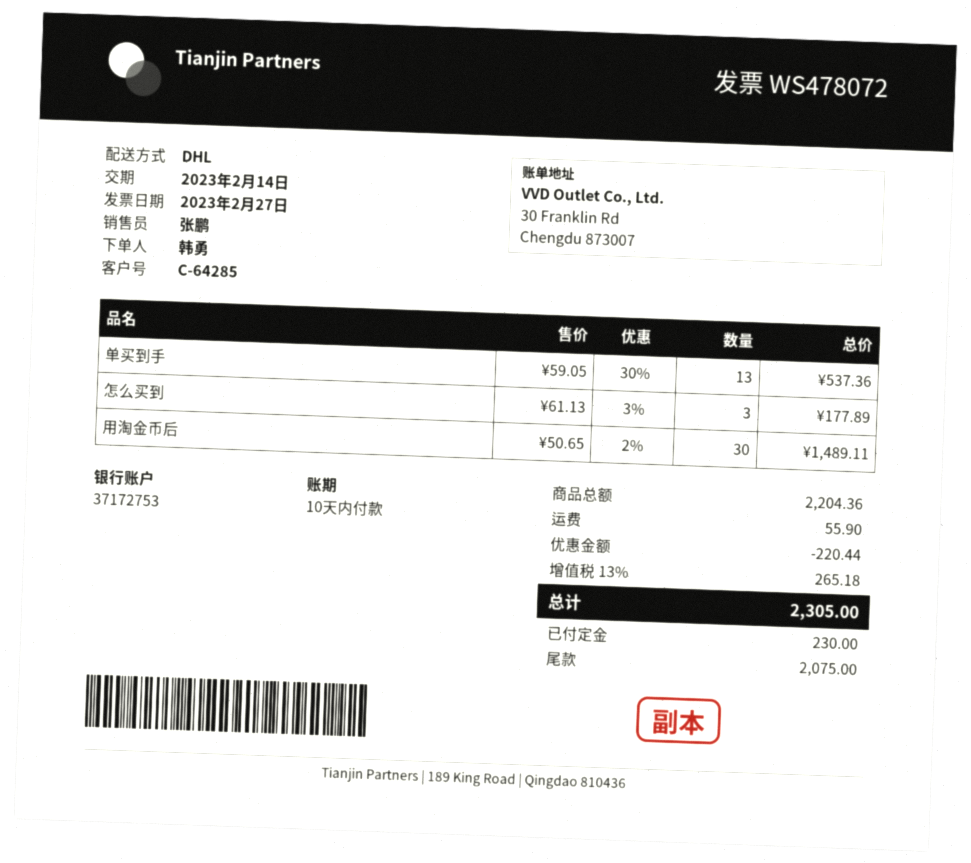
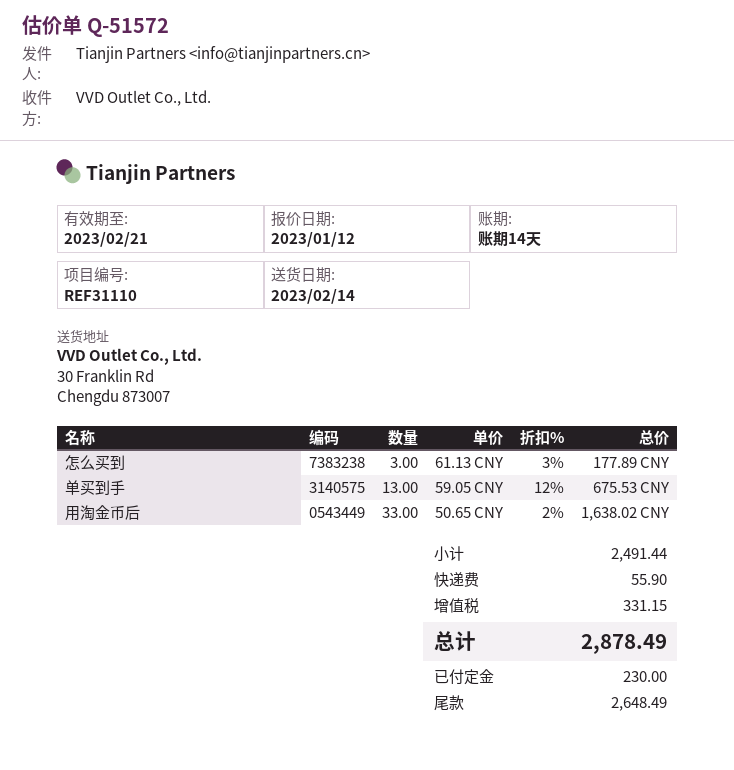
payment terms: 10 days -> 14 days
单买到手: 13 x 59.05 - 30% = 537.36 -> 13 x 59.05 - 12% = 675.53
用淘金币后: 30 x 50.65 - 2% = 1489.11 -> 33 x 50.65 - 2% = 1638.02
subtotal: 2204.36 -> 2491.44
discount: 220.44 -> none
tax: 265.18 -> 331.15
total: 2305.00 -> 2878.49
balance: 2075.00 -> 2648.49

